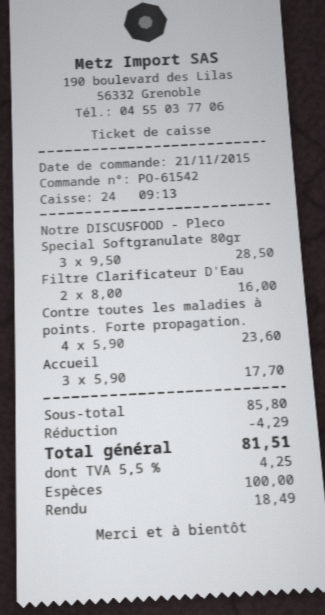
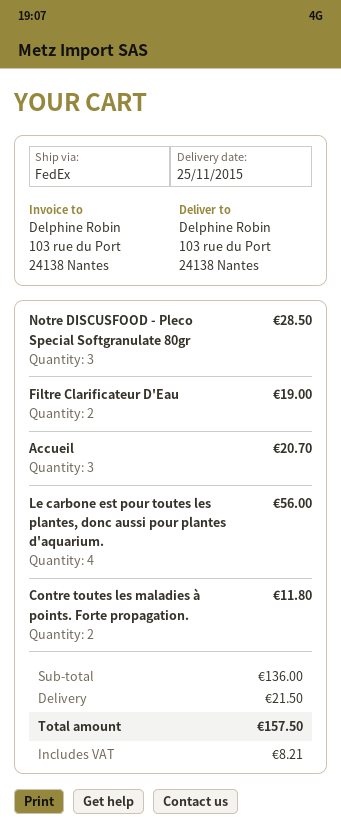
Filtre Clarificateur D'Eau: 2 for 16.00 -> 2 for 19.00
Contre toutes les maladies à points. Forte propagation.: 4 for 23.60 -> 2 for 11.80
Accueil: 3 for 17.70 -> 3 for 20.70
Le carbone est pour toutes les plantes, donc aussi pour plantes d'aquarium.: none -> 4 for 56.00
subtotal: 85.80 -> 136.00
discount: 4.29 -> none
shipping: none -> 21.50
tax: 4.25 -> 8.21
total: 81.51 -> 157.50

